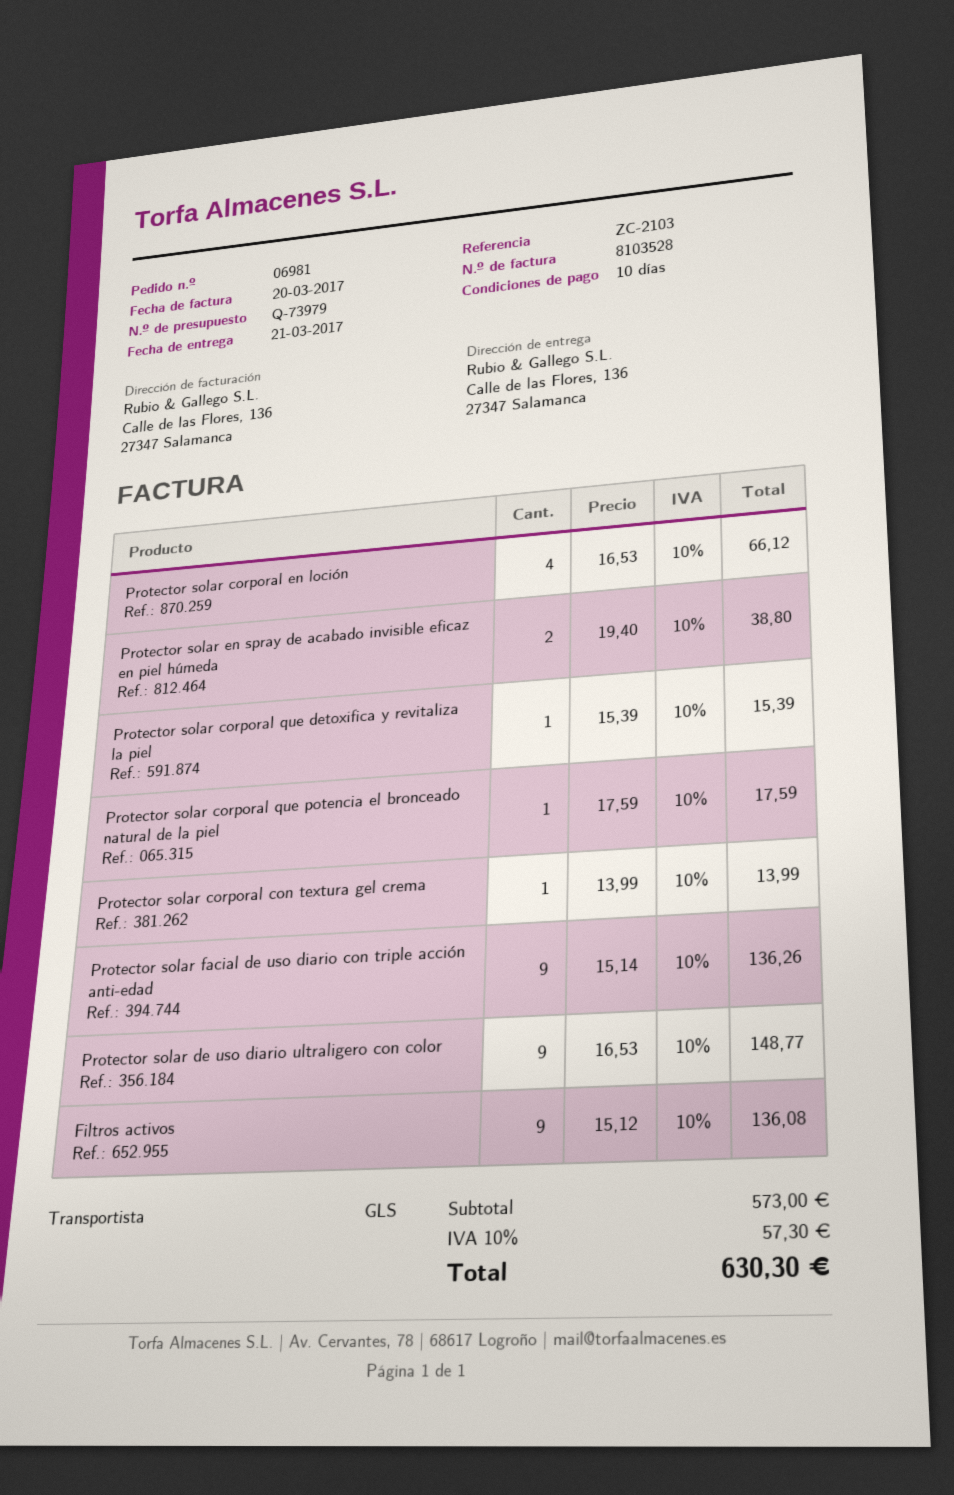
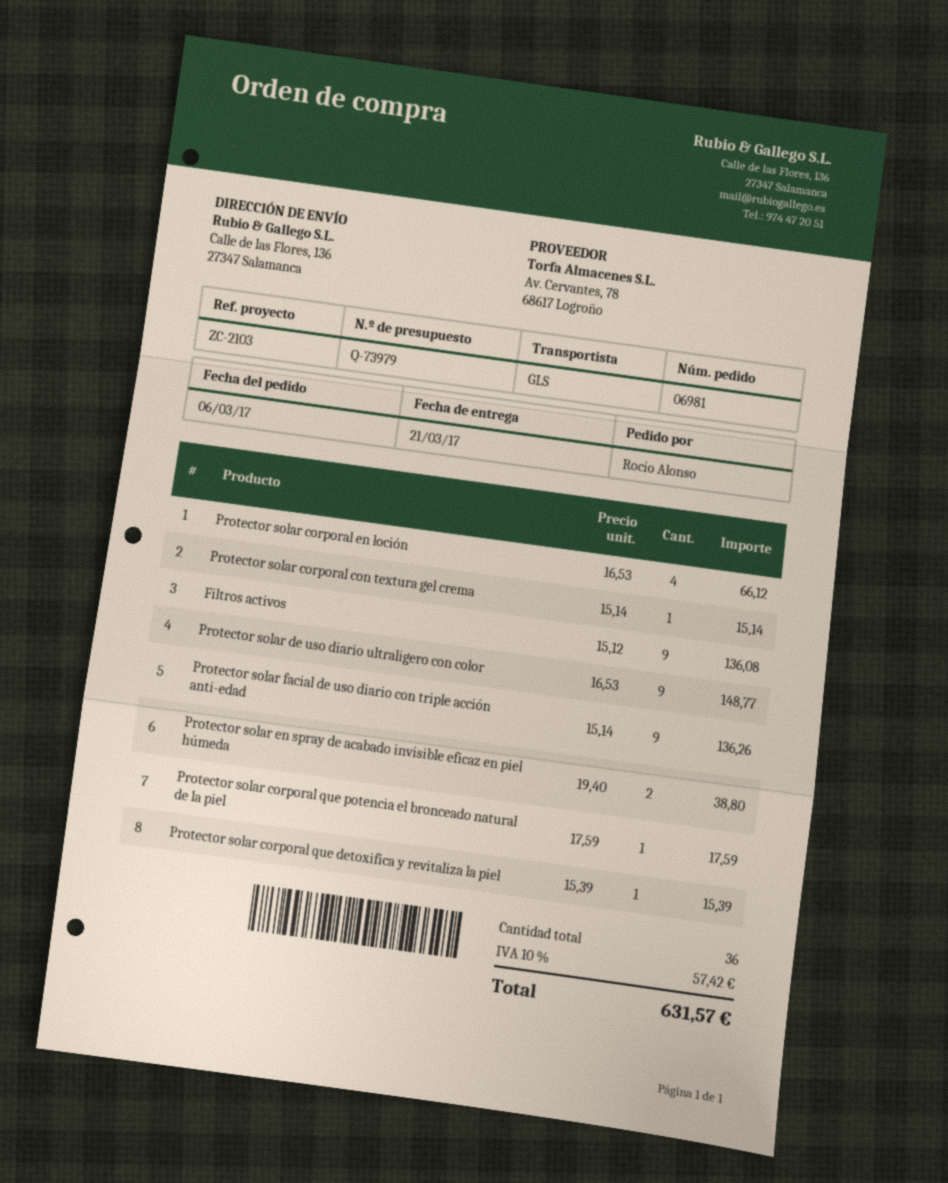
Protector solar corporal con textura gel crema: 1 x 13.99 = 13.99 -> 1 x 15.14 = 15.14
tax: 10% = 57.30 -> 10% = 57.42
total: 630.30 -> 631.57

